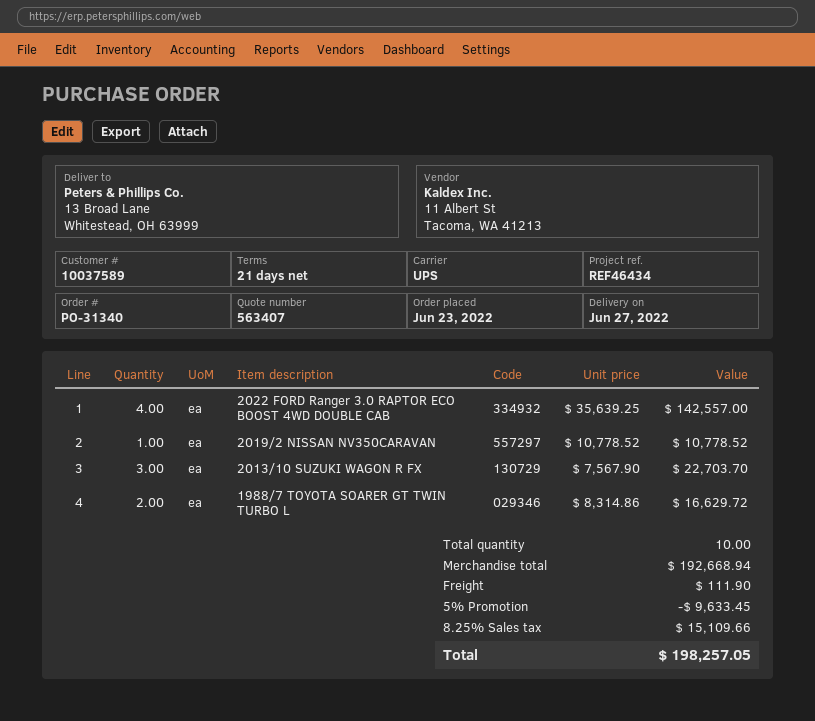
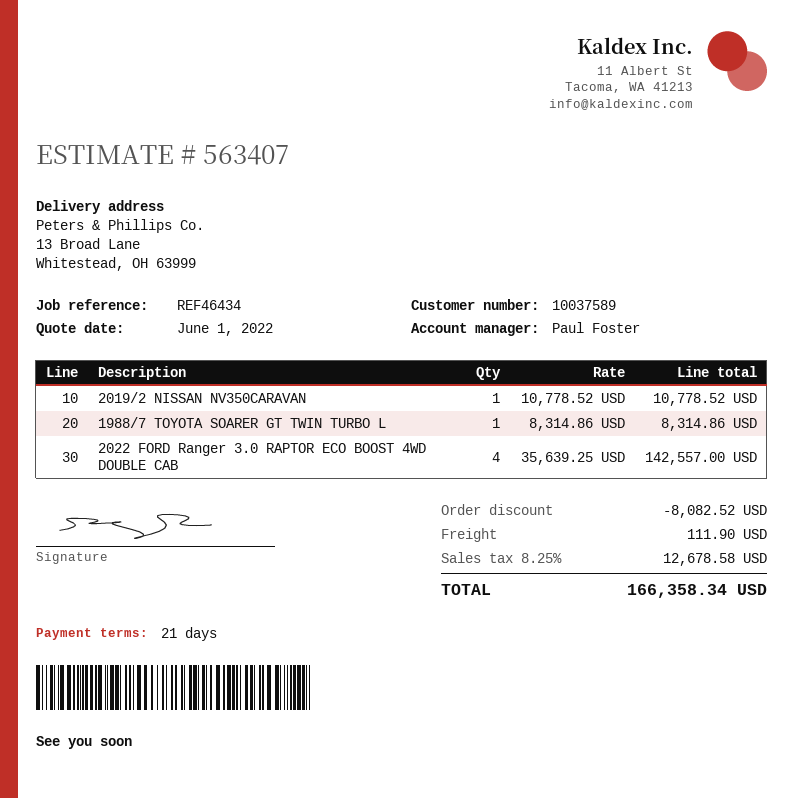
2013/10 SUZUKI WAGON R FX: 3 x 7567.90 = 22703.70 -> none
1988/7 TOYOTA SOARER GT TWIN TURBO L: 2 x 8314.86 = 16629.72 -> 1 x 8314.86 = 8314.86
discount: 9633.45 -> 8082.52
tax: 8.25% = 15109.66 -> 8.25% = 12678.58
total: 198257.05 -> 166358.34

